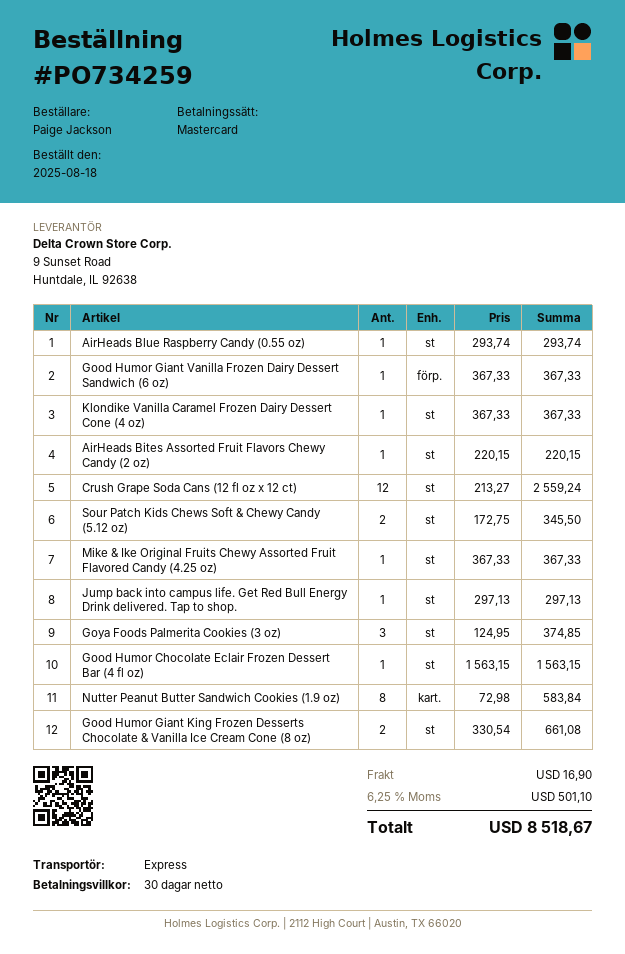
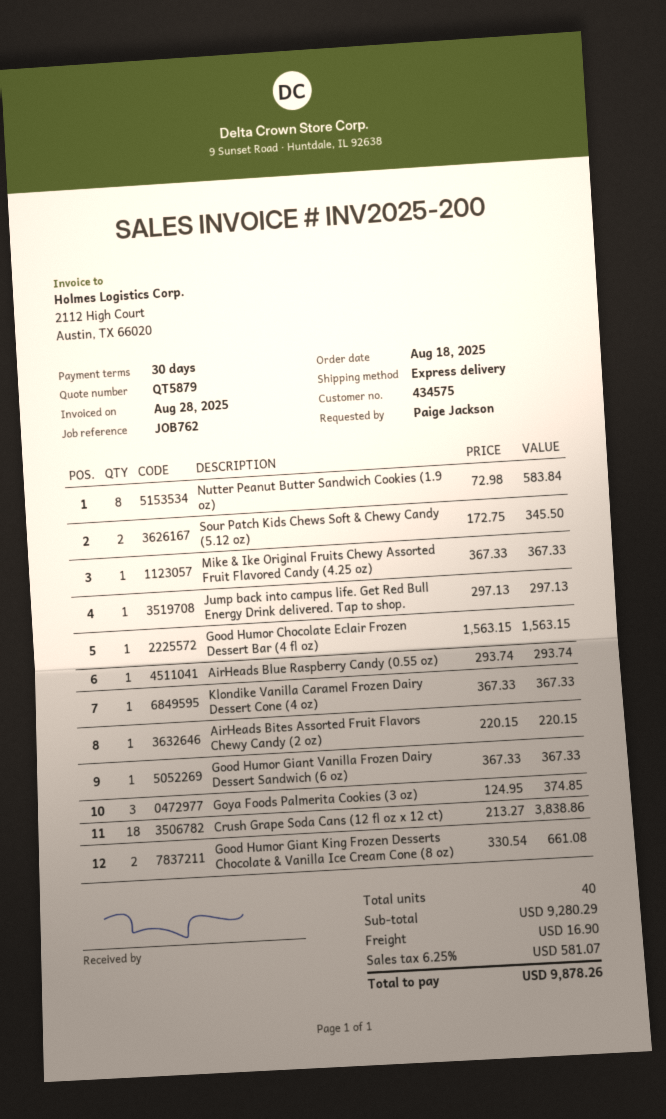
Crush Grape Soda Cans (12 fl oz x 12 ct): 12 x 213.27 = 2559.24 -> 18 x 213.27 = 3838.86
tax: 6.25% = 501.10 -> 6.25% = 581.07
total: 8518.67 -> 9878.26

